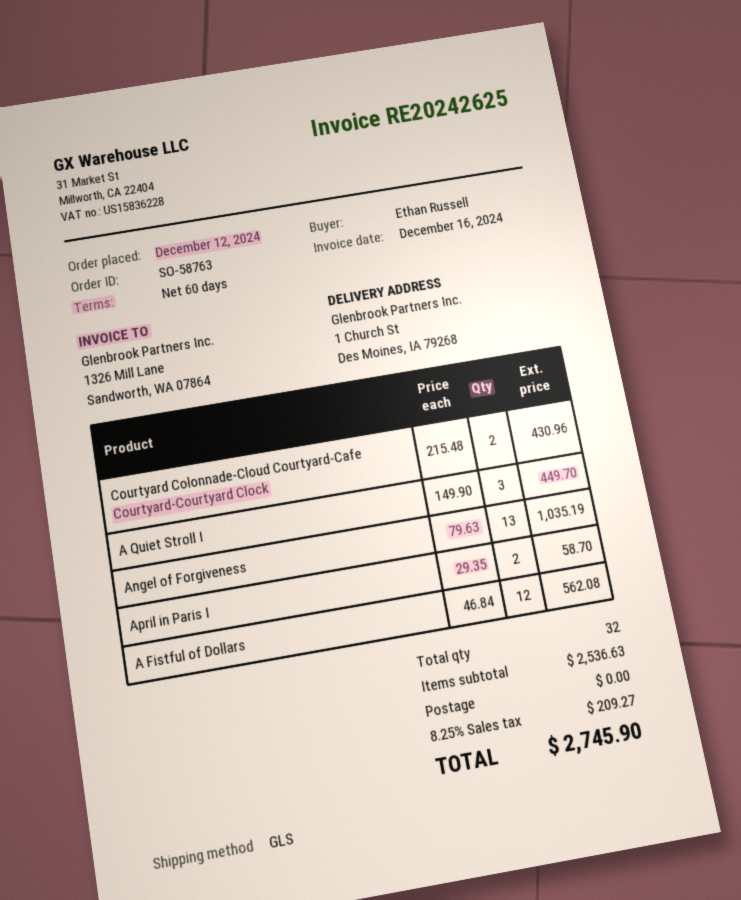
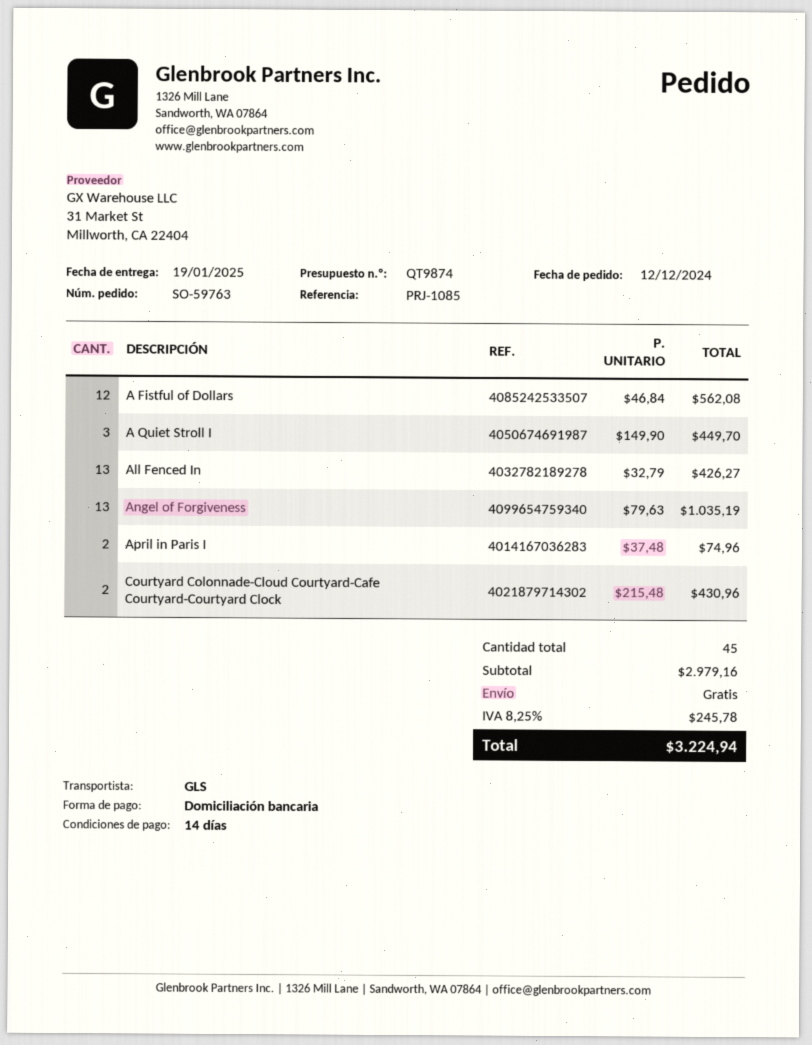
order number: SO-58763 -> SO-59763
payment terms: 60 days -> 14 days
April in Paris I: 2 x 29.35 = 58.70 -> 2 x 37.48 = 74.96
All Fenced In: none -> 13 x 32.79 = 426.27
total quantity: 32 -> 45
subtotal: 2536.63 -> 2979.16
tax: 8.25% = 209.27 -> 8.25% = 245.78
total: 2745.90 -> 3224.94

